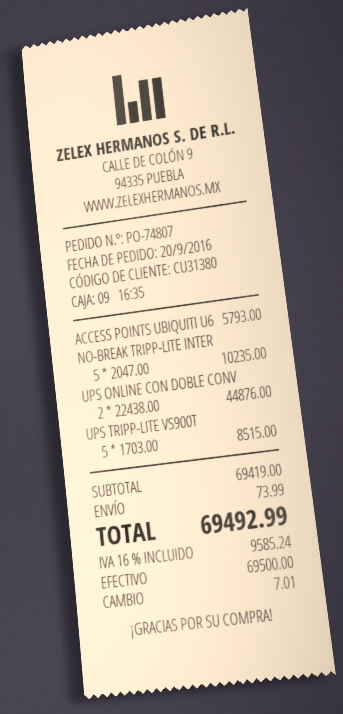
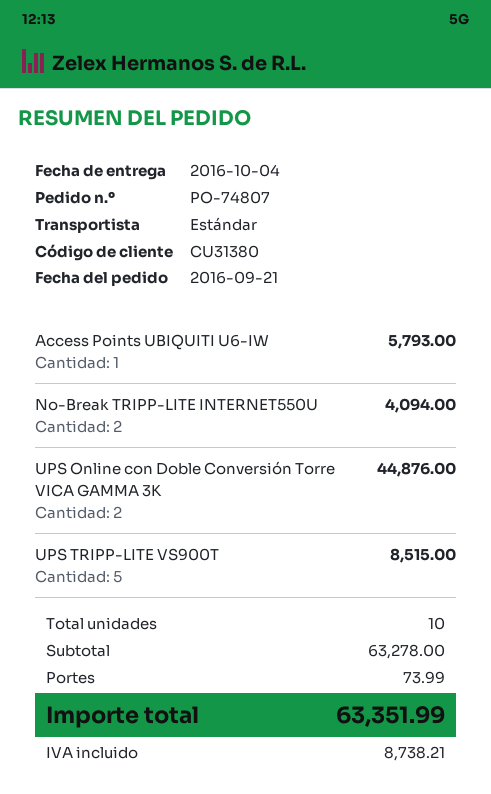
order date: 2016-09-20 -> 2016-09-21
NO-BREAK TRIPP-LITE INTER: 5 for 10235.00 -> 2 for 4094.00
subtotal: 69419.00 -> 63278.00
tax: 9585.24 -> 8738.21
total: 69492.99 -> 63351.99

